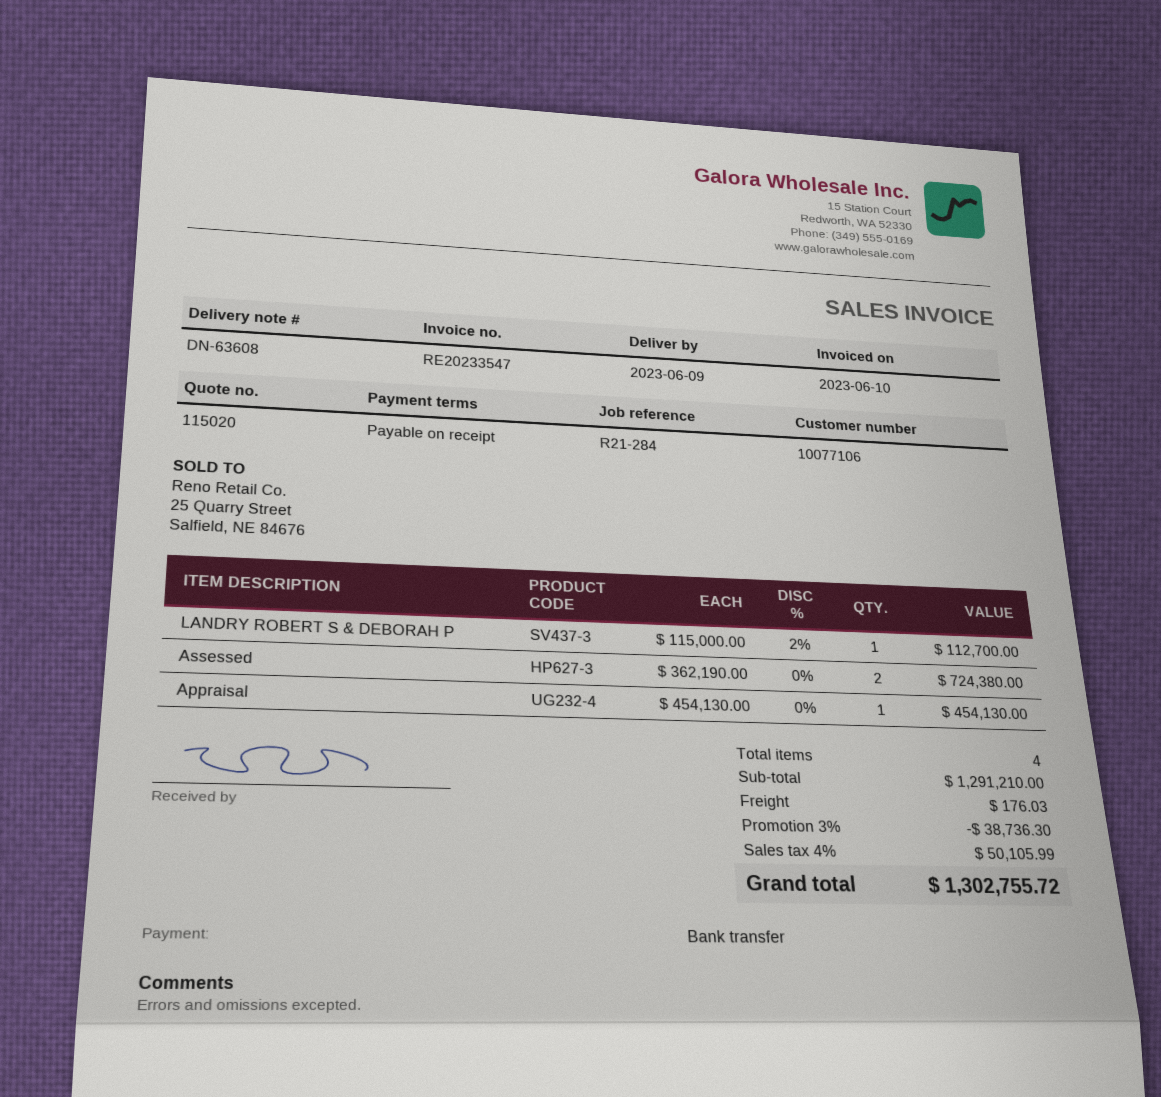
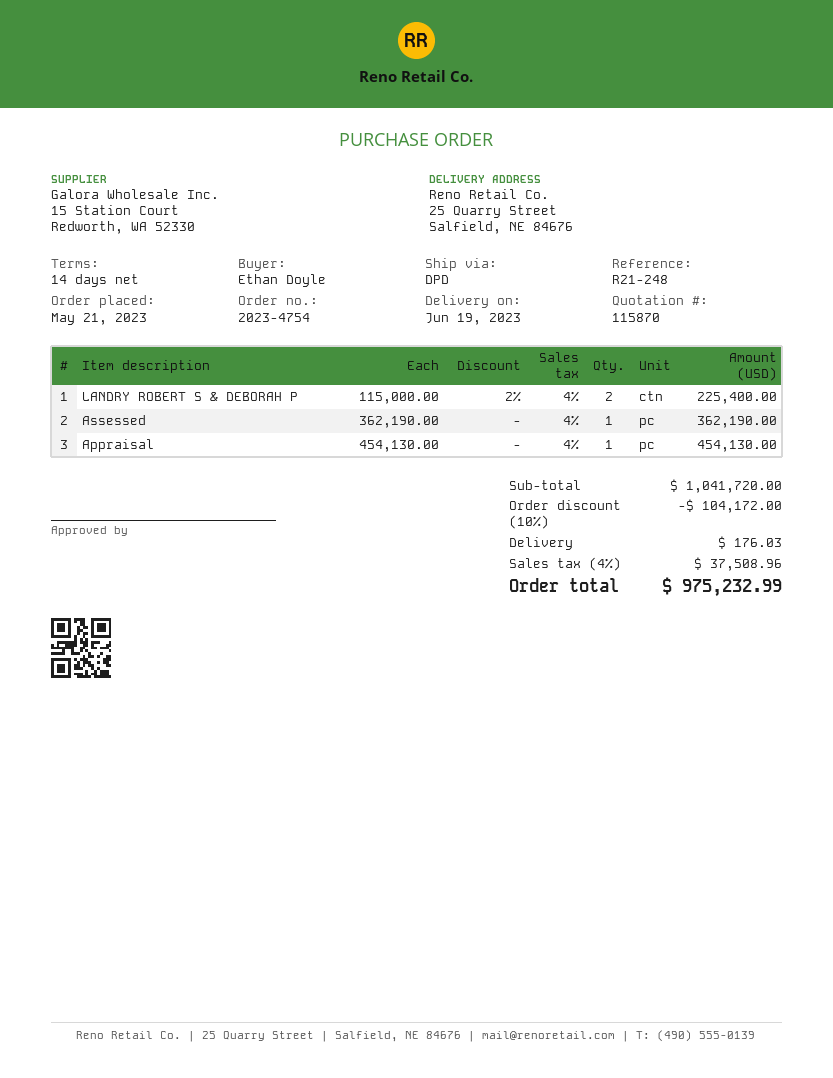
quote number: 115020 -> 115870
delivery date: 2023-06-09 -> 2023-06-19
payment terms: on receipt -> 14 days
reference: R21-284 -> R21-248
LANDRY ROBERT S & DEBORAH P: 1 x 115000.00 - 2% = 112700.00 -> 2 x 115000.00 - 2% = 225400.00
Assessed: 2 x 362190.00 = 724380.00 -> 1 x 362190.00 = 362190.00
subtotal: 1291210.00 -> 1041720.00
discount: 3% = 38736.30 -> 10% = 104172.00
tax: 4% = 50105.99 -> 4% = 37508.96
total: 1302755.72 -> 975232.99

